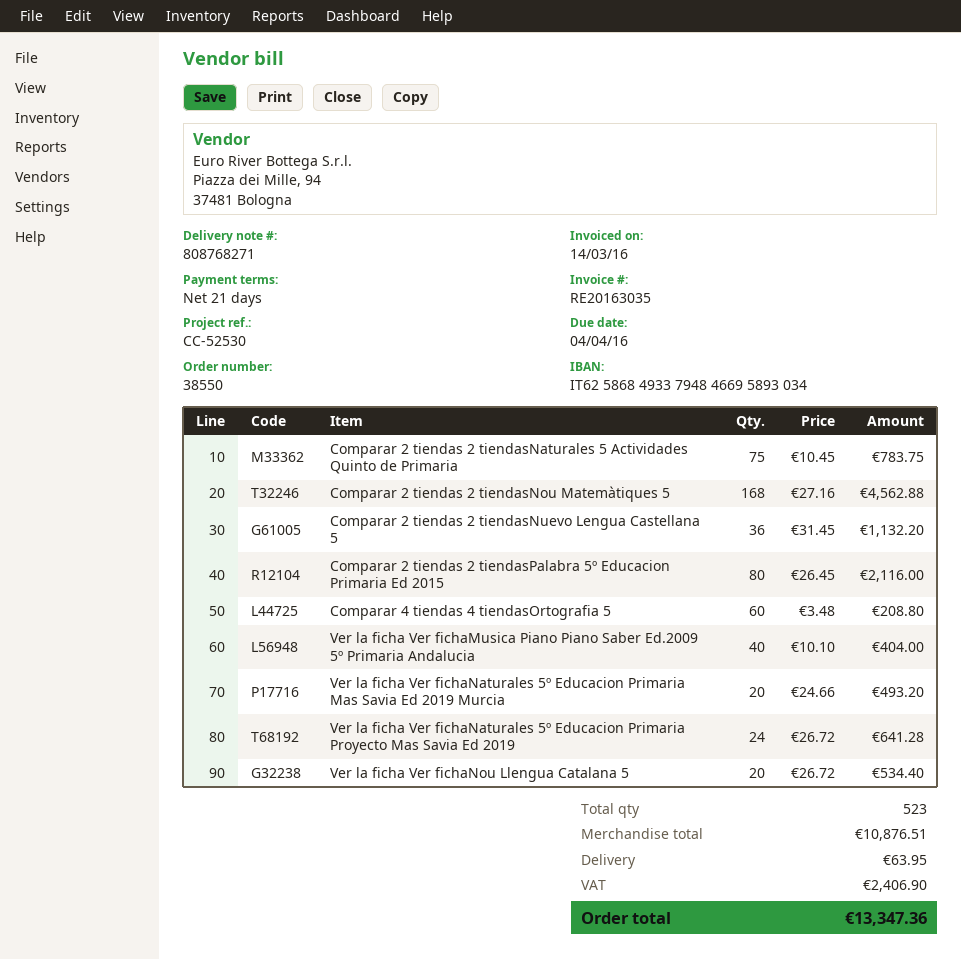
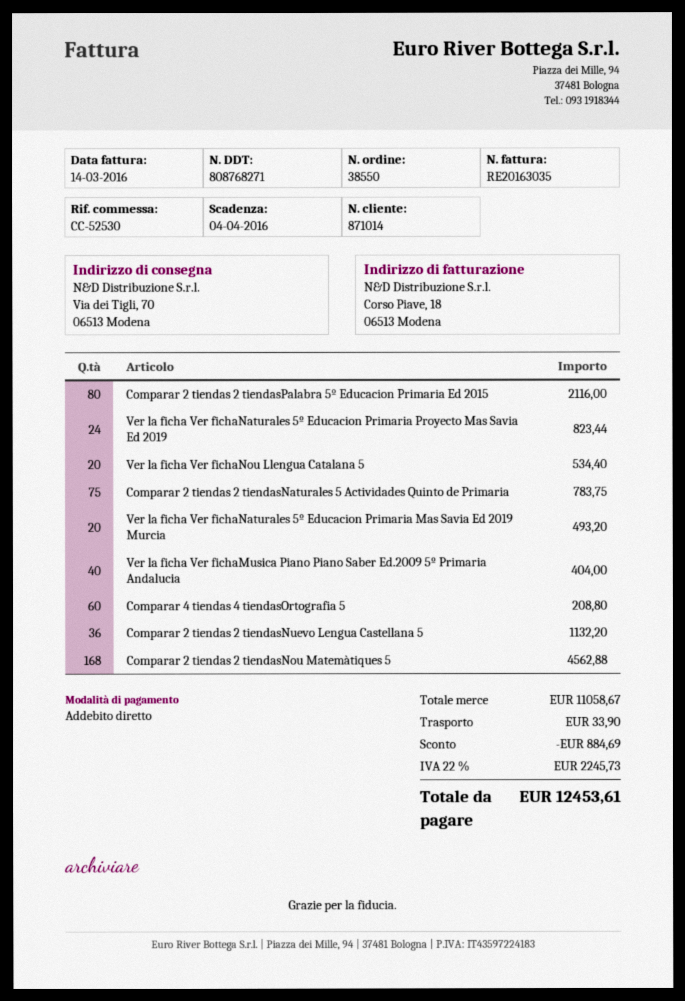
Ver la ficha Ver fichaNaturales 5º Educacion Primaria Proyecto Mas Savia Ed 2019: 24 for 641.28 -> 24 for 823.44
subtotal: 10876.51 -> 11058.67
discount: none -> 884.69
shipping: 63.95 -> 33.90
tax: 2406.90 -> 2245.73
total: 13347.36 -> 12453.61

